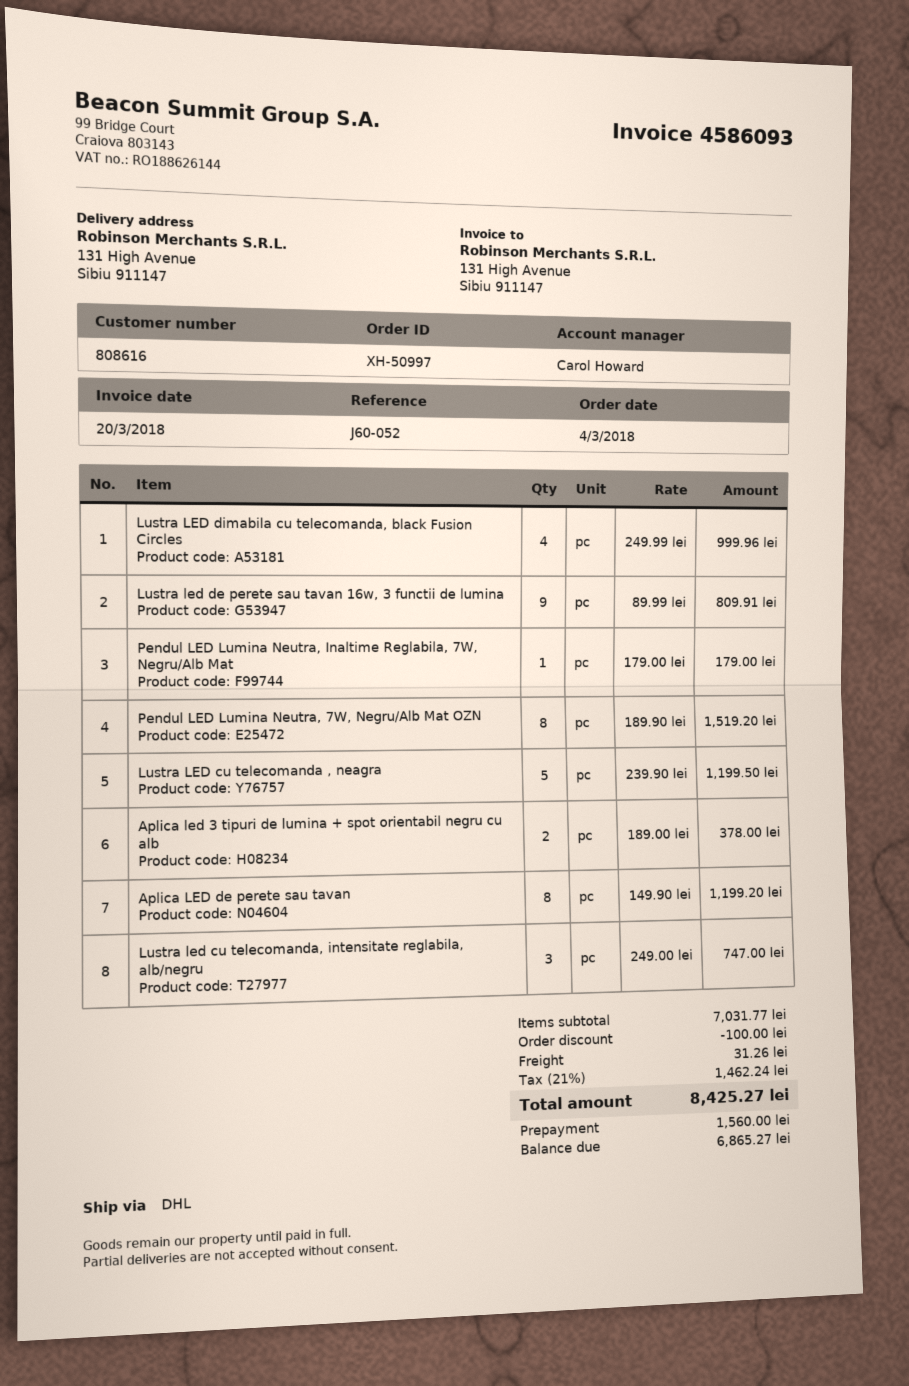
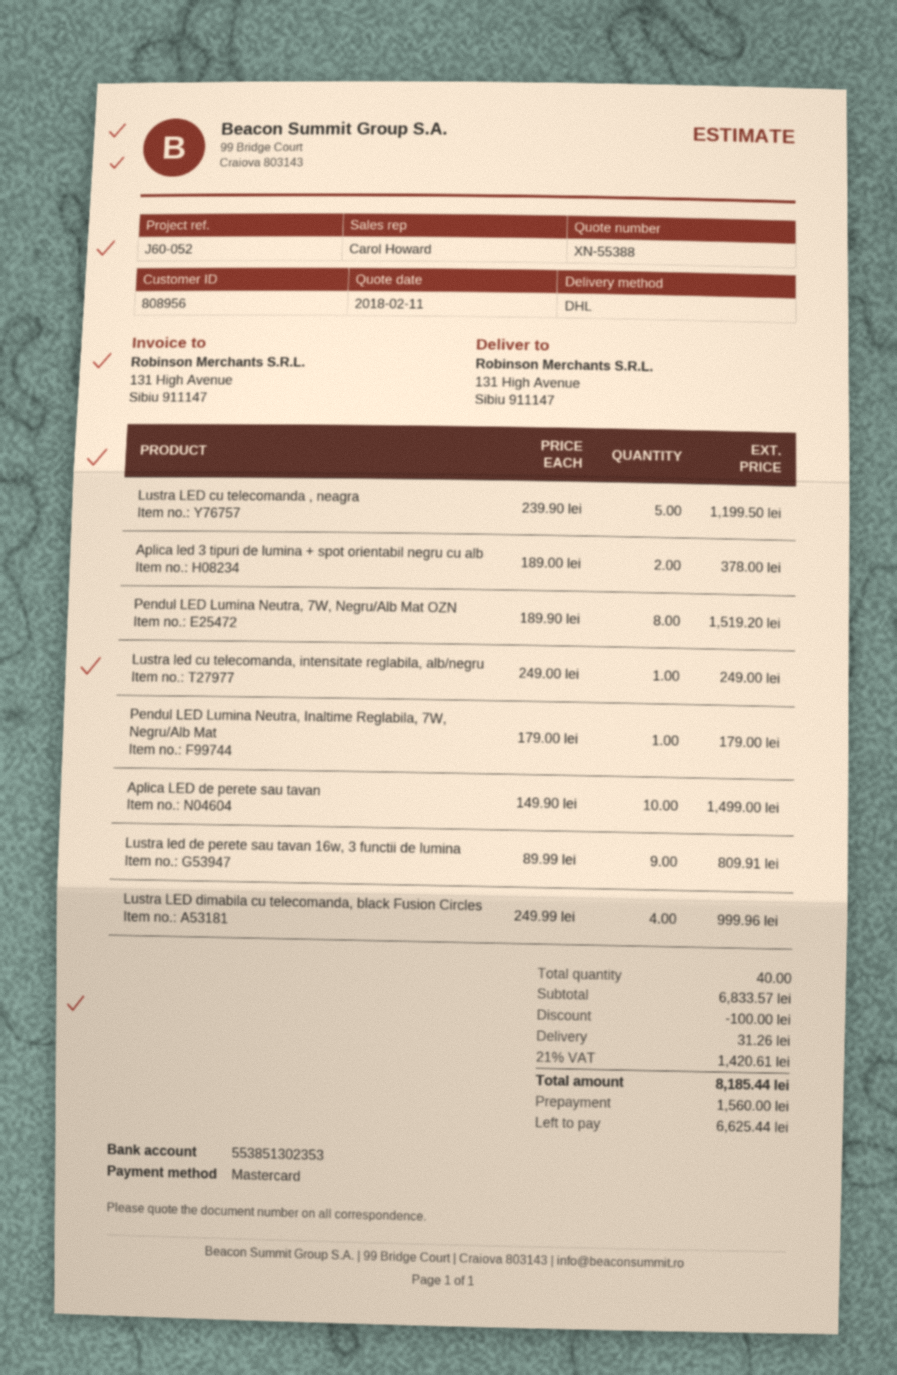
customer number: 808616 -> 808956
Aplica LED de perete sau tavan: 8 x 149.90 = 1199.20 -> 10 x 149.90 = 1499.00
Lustra led cu telecomanda, intensitate reglabila, alb/negru: 3 x 249.00 = 747.00 -> 1 x 249.00 = 249.00
subtotal: 7031.77 -> 6833.57
tax: 21% = 1462.24 -> 21% = 1420.61
total: 8425.27 -> 8185.44
balance: 6865.27 -> 6625.44

